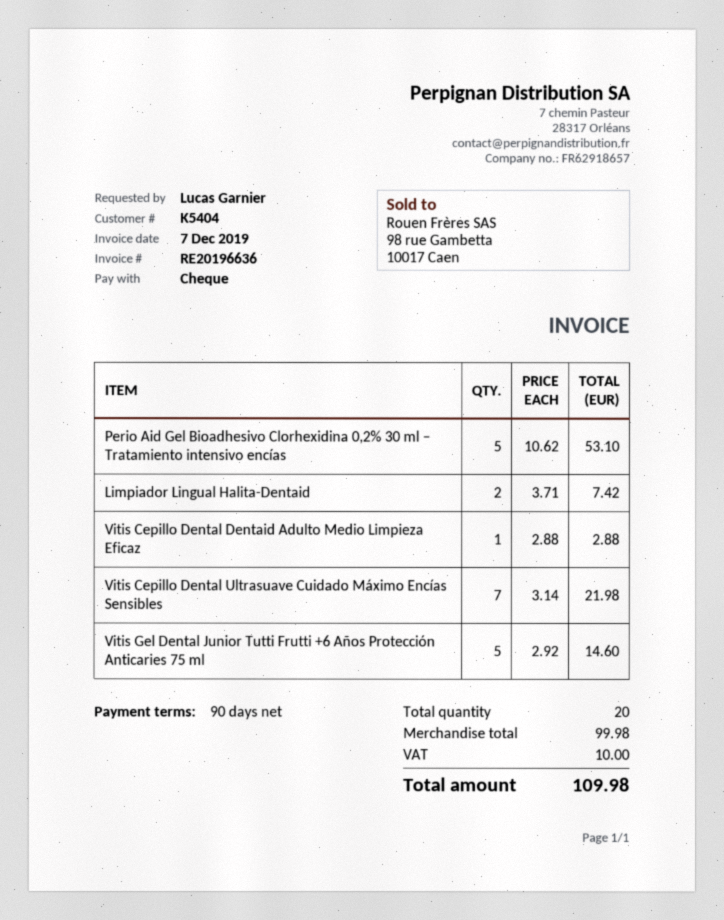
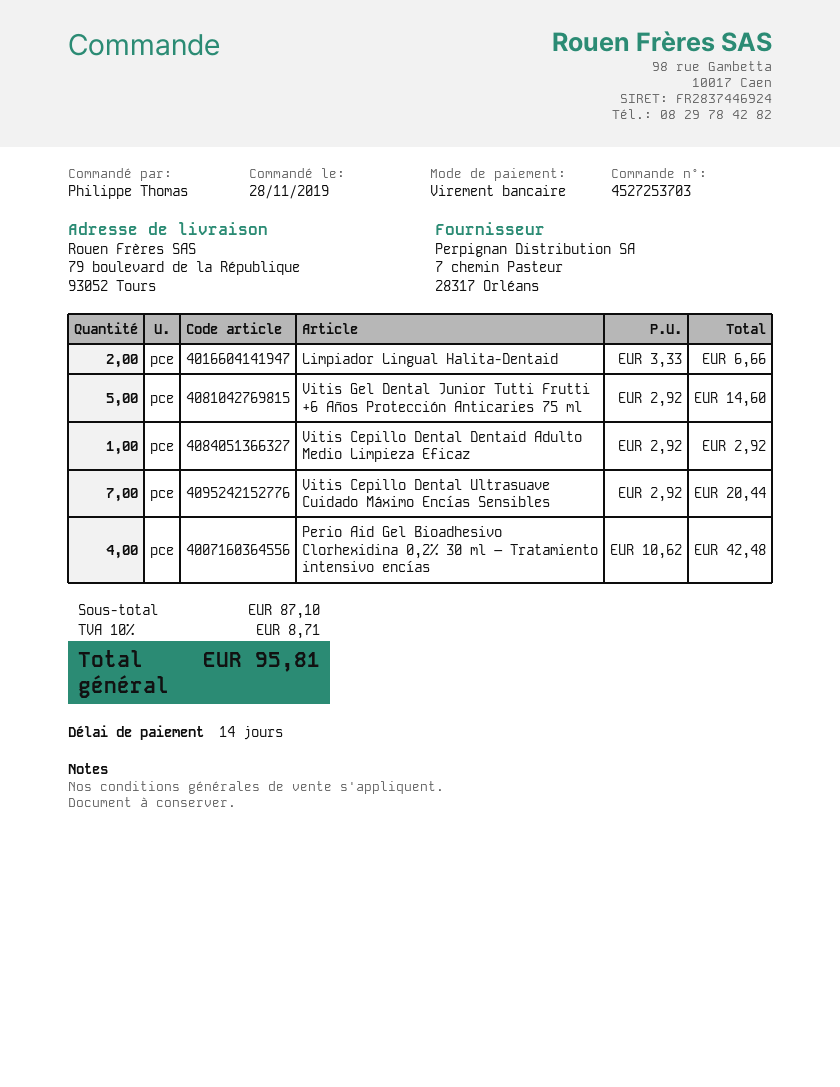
payment terms: 90 days -> 14 days
ordered by: Lucas Garnier -> Philippe Thomas
payment method: cheque -> bank transfer
Perio Aid Gel Bioadhesivo Clorhexidina 0,2% 30 ml – Tratamiento intensivo encías: 5 x 10.62 = 53.10 -> 4 x 10.62 = 42.48
Limpiador Lingual Halita-Dentaid: 2 x 3.71 = 7.42 -> 2 x 3.33 = 6.66
Vitis Cepillo Dental Dentaid Adulto Medio Limpieza Eficaz: 1 x 2.88 = 2.88 -> 1 x 2.92 = 2.92
Vitis Cepillo Dental Ultrasuave Cuidado Máximo Encías Sensibles: 7 x 3.14 = 21.98 -> 7 x 2.92 = 20.44
subtotal: 99.98 -> 87.10
tax: 10.00 -> 8.71
total: 109.98 -> 95.81

